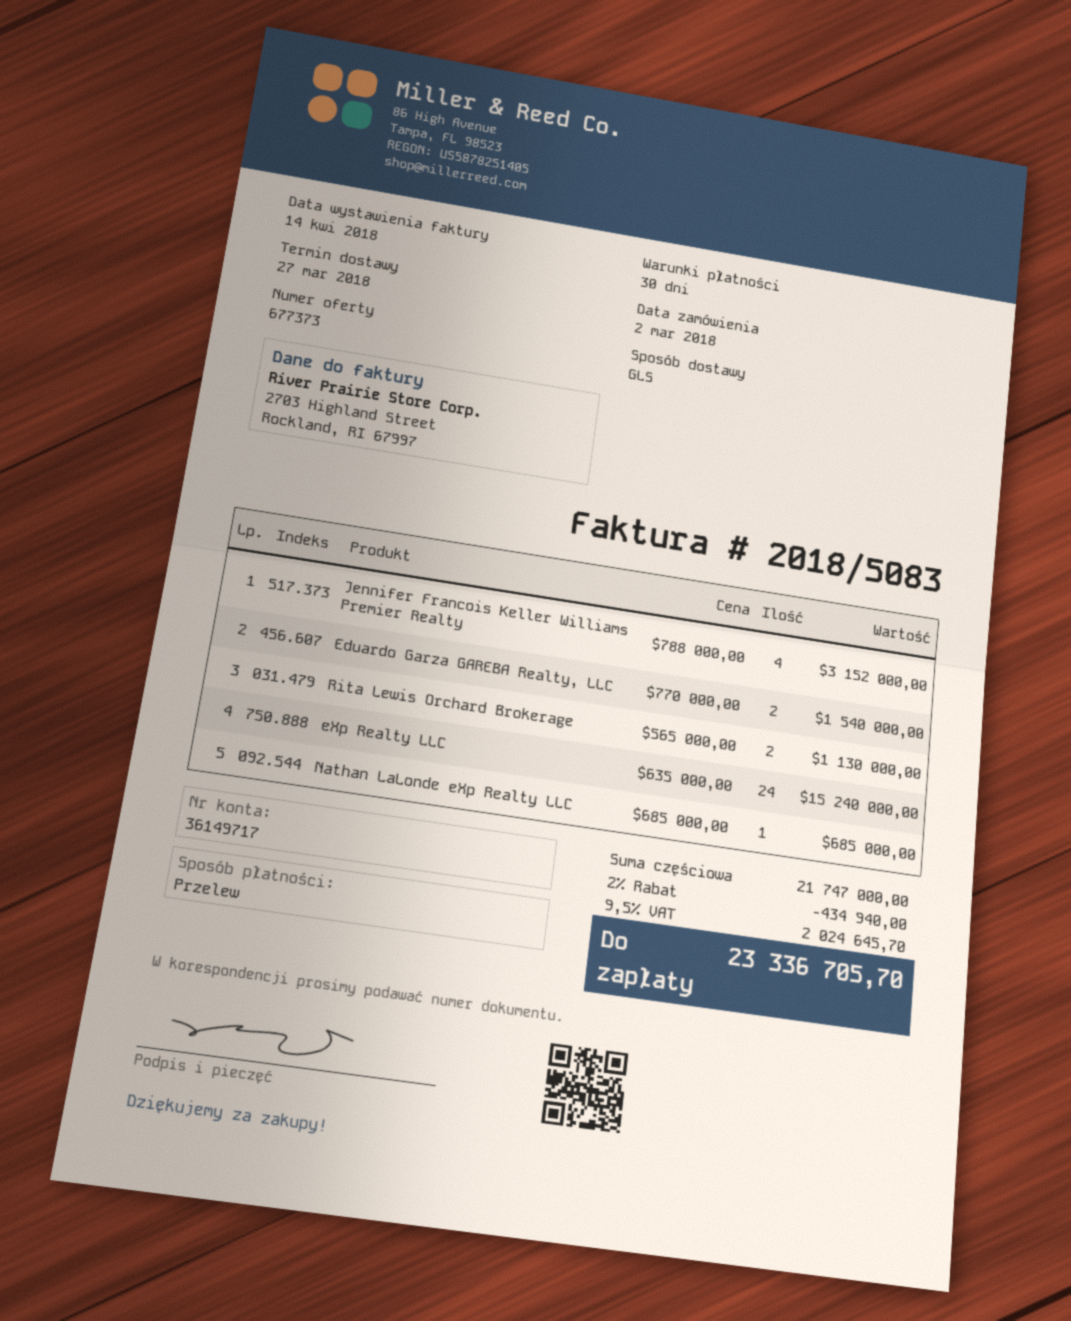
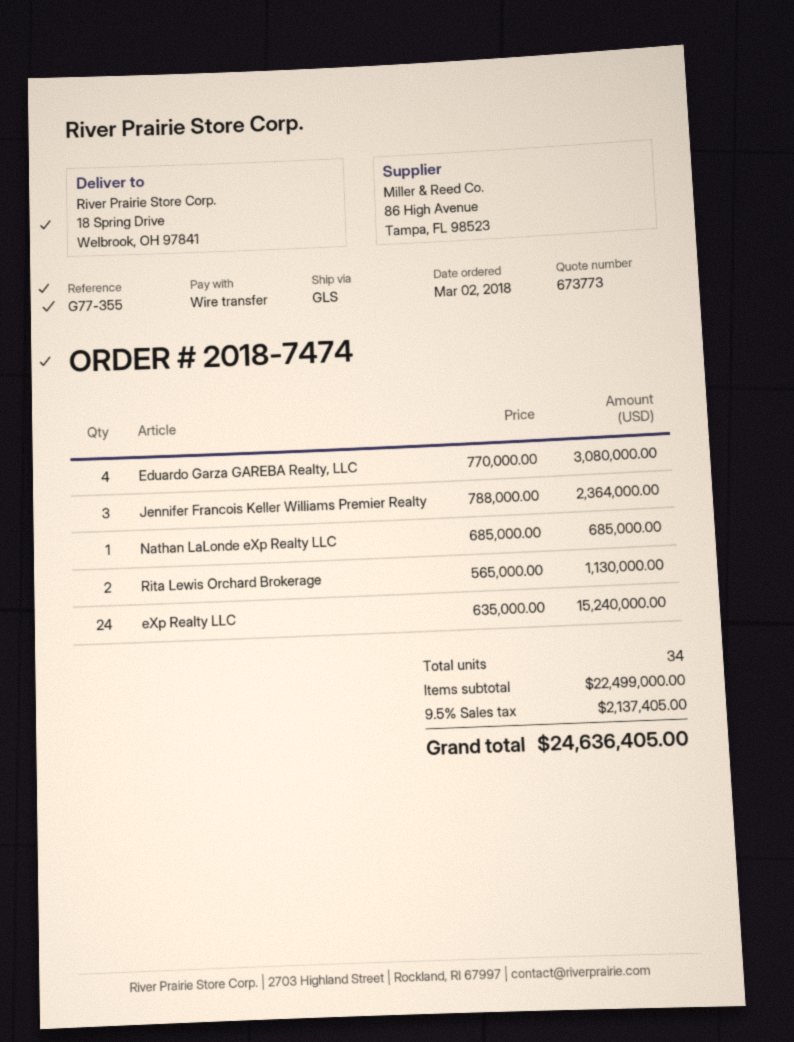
quote number: 677373 -> 673773
Jennifer Francois Keller Williams Premier Realty: 4 x 788000.00 = 3152000.00 -> 3 x 788000.00 = 2364000.00
Eduardo Garza GAREBA Realty, LLC: 2 x 770000.00 = 1540000.00 -> 4 x 770000.00 = 3080000.00
subtotal: 21747000.00 -> 22499000.00
discount: 2% = 434940.00 -> none
tax: 9.5% = 2024645.70 -> 9.5% = 2137405.00
total: 23336705.70 -> 24636405.00

